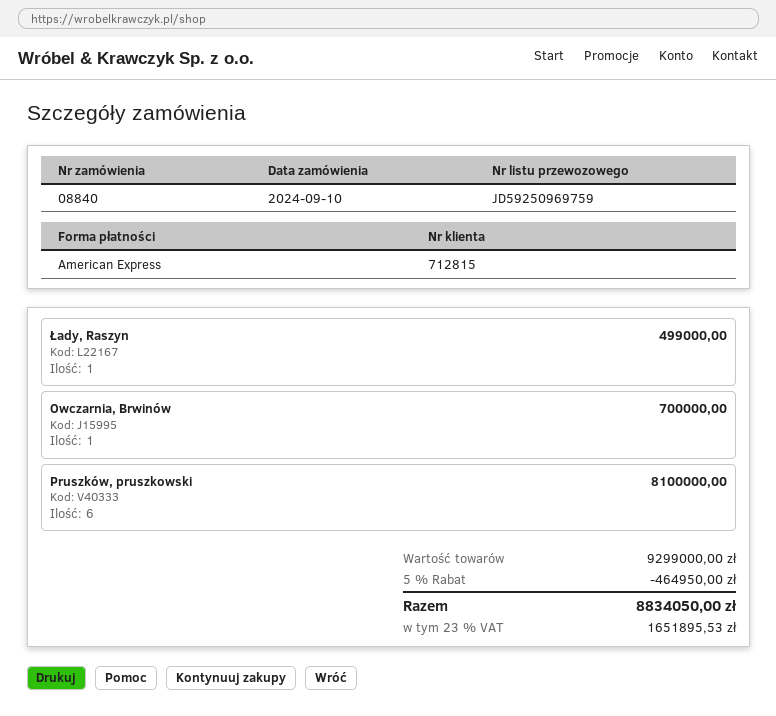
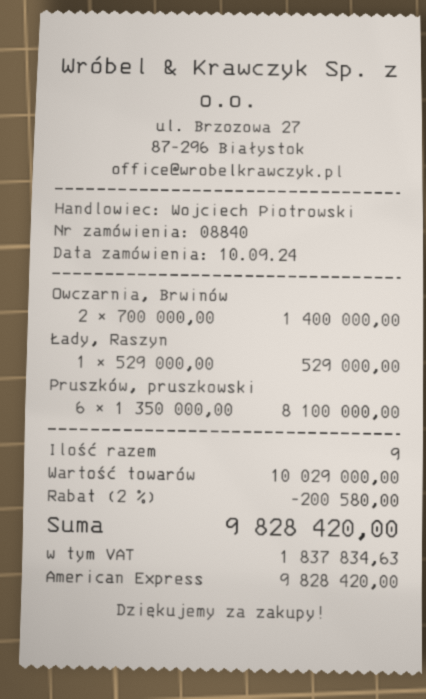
Łady, Raszyn: 1 for 499000.00 -> 1 for 529000.00
Owczarnia, Brwinów: 1 for 700000.00 -> 2 for 1400000.00
subtotal: 9299000.00 -> 10029000.00
discount: 5% = 464950.00 -> 2% = 200580.00
tax: 1651895.53 -> 1837834.63
total: 8834050.00 -> 9828420.00

